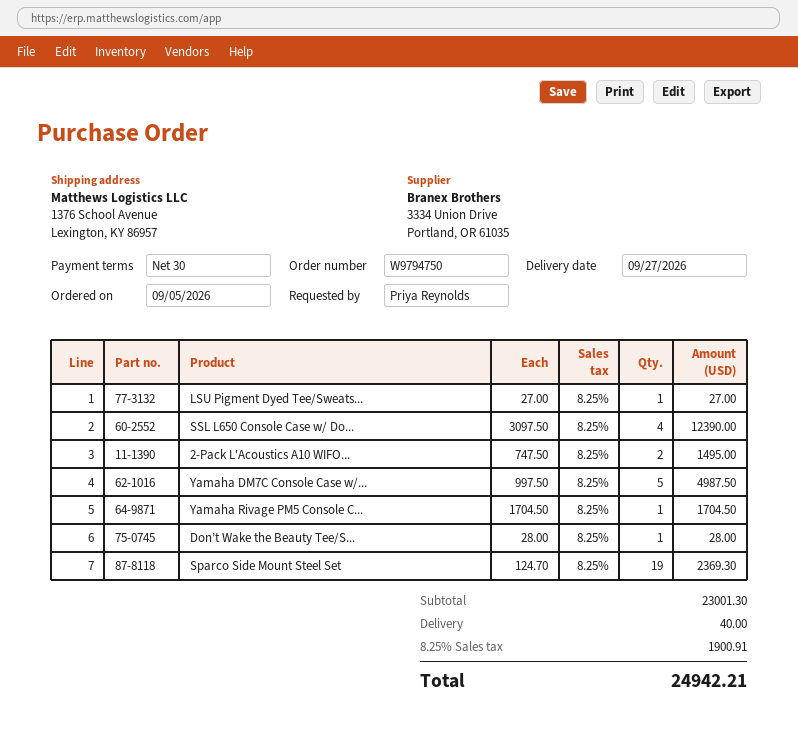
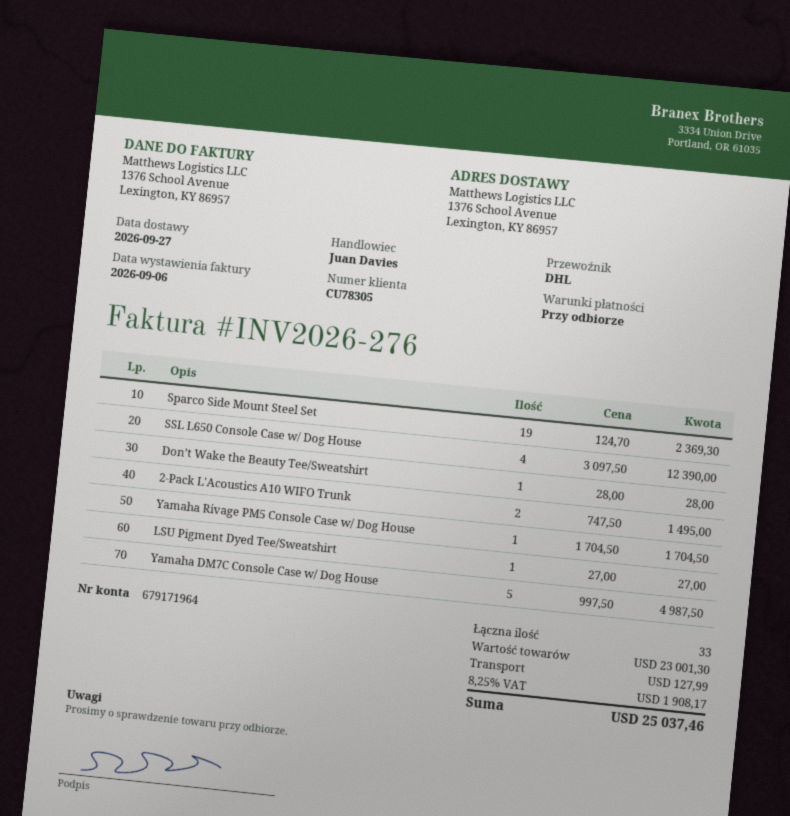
payment terms: 30 days -> on receipt
shipping: 40.00 -> 127.99
tax: 8.25% = 1900.91 -> 8.25% = 1908.17
total: 24942.21 -> 25037.46

